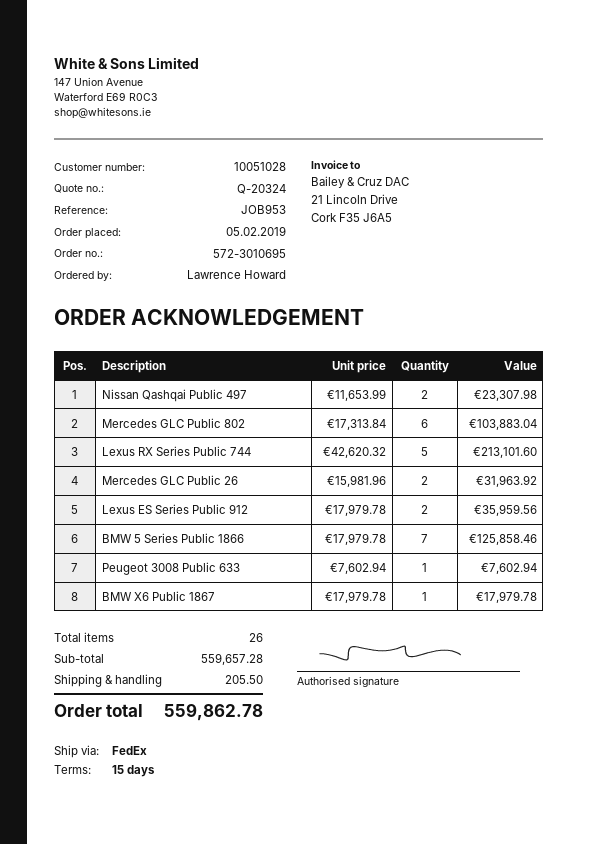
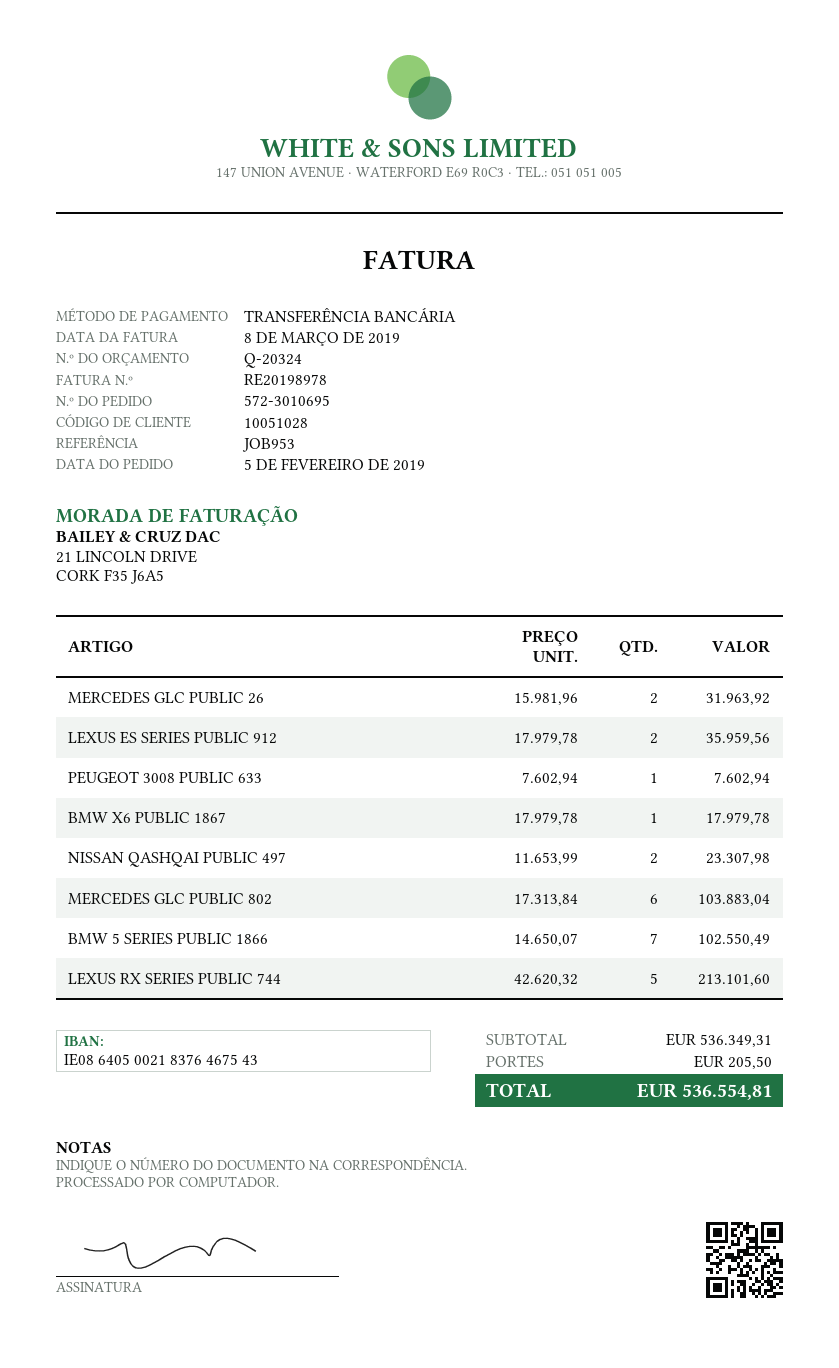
BMW 5 Series Public 1866: 7 x 17979.78 = 125858.46 -> 7 x 14650.07 = 102550.49
subtotal: 559657.28 -> 536349.31
total: 559862.78 -> 536554.81

